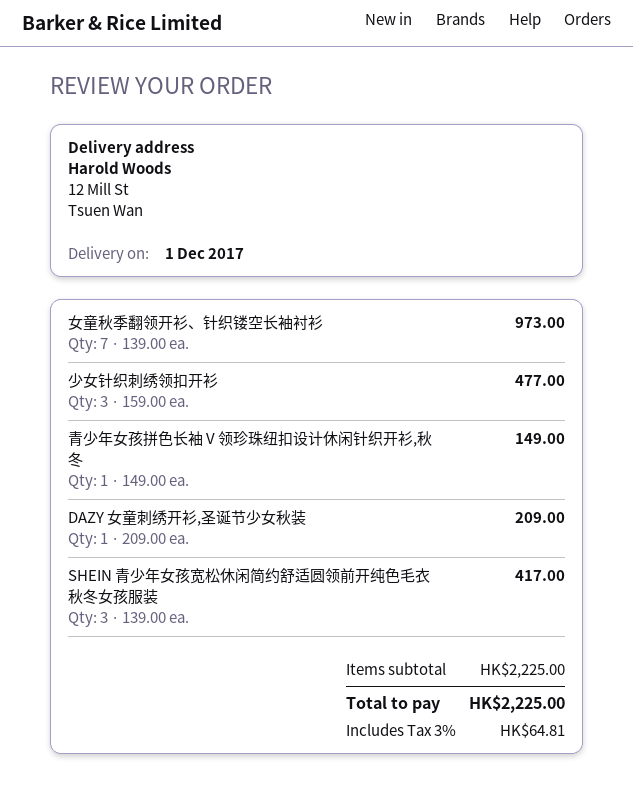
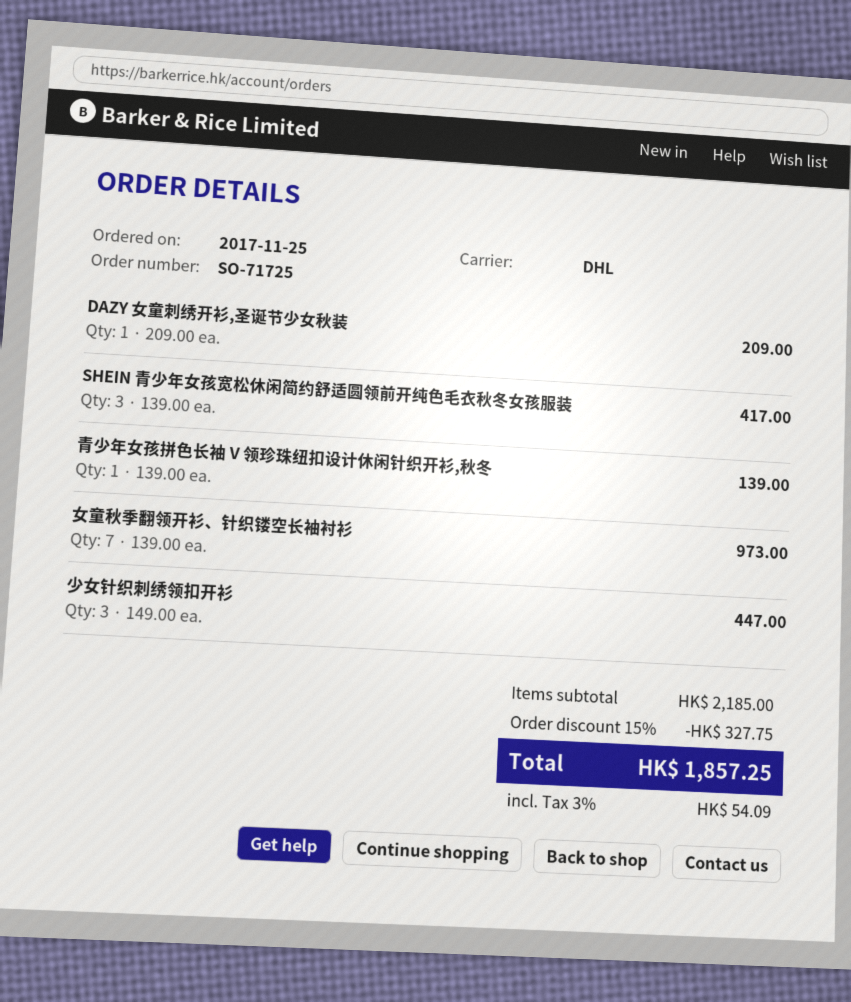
少女针织刺绣领扣开衫: 3 x 159.00 = 477.00 -> 3 x 149.00 = 447.00
青少年女孩拼色长袖 V 领珍珠纽扣设计休闲针织开衫,秋冬: 1 x 149.00 = 149.00 -> 1 x 139.00 = 139.00
subtotal: 2225.00 -> 2185.00
discount: none -> 15% = 327.75
tax: 3% = 64.81 -> 3% = 54.09
total: 2225.00 -> 1857.25

